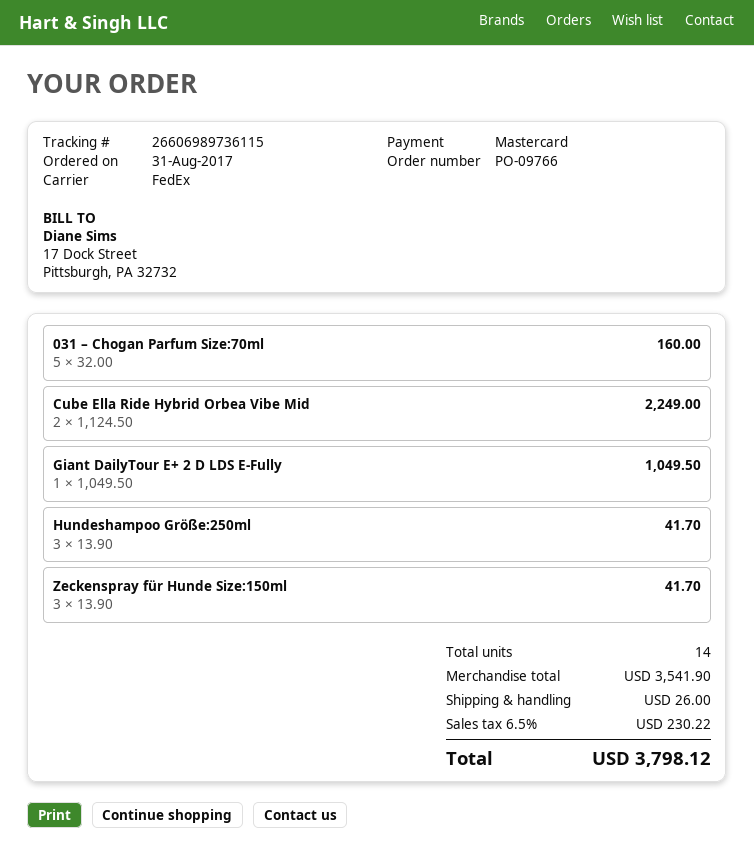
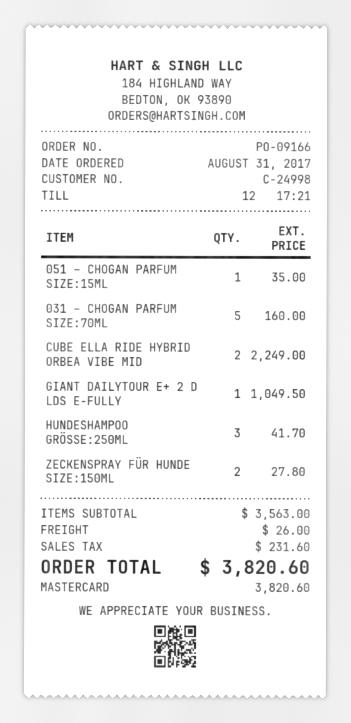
order number: PO-09766 -> PO-09166
Zeckenspray für Hunde Size:150ml: 3 for 41.70 -> 2 for 27.80
051 – CHOGAN PARFUM SIZE:15ML: none -> 1 for 35.00
subtotal: 3541.90 -> 3563.00
tax: 230.22 -> 231.60
total: 3798.12 -> 3820.60

